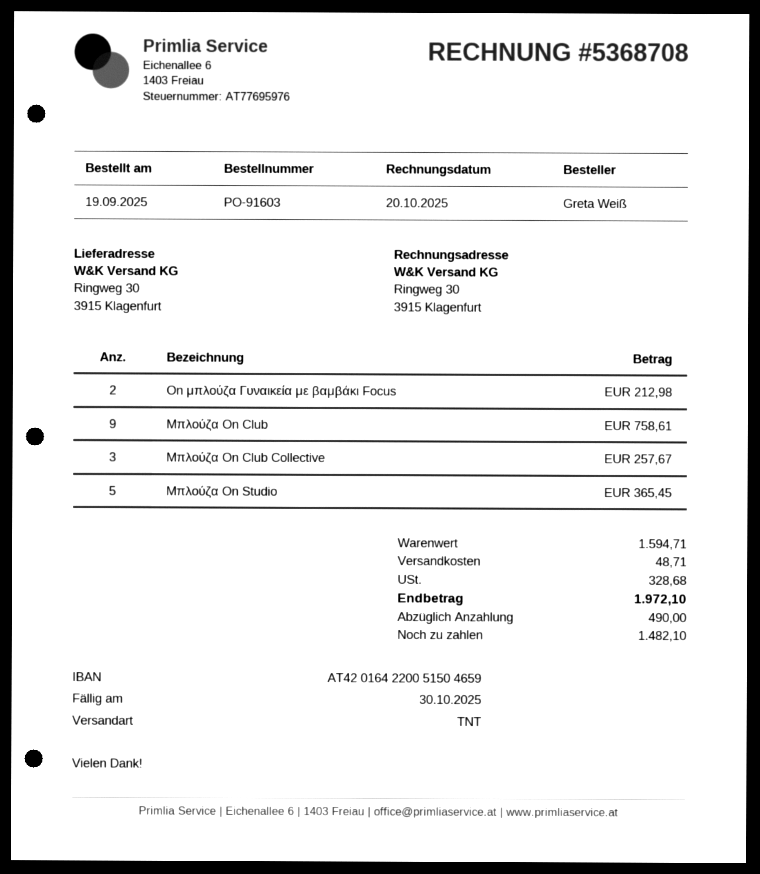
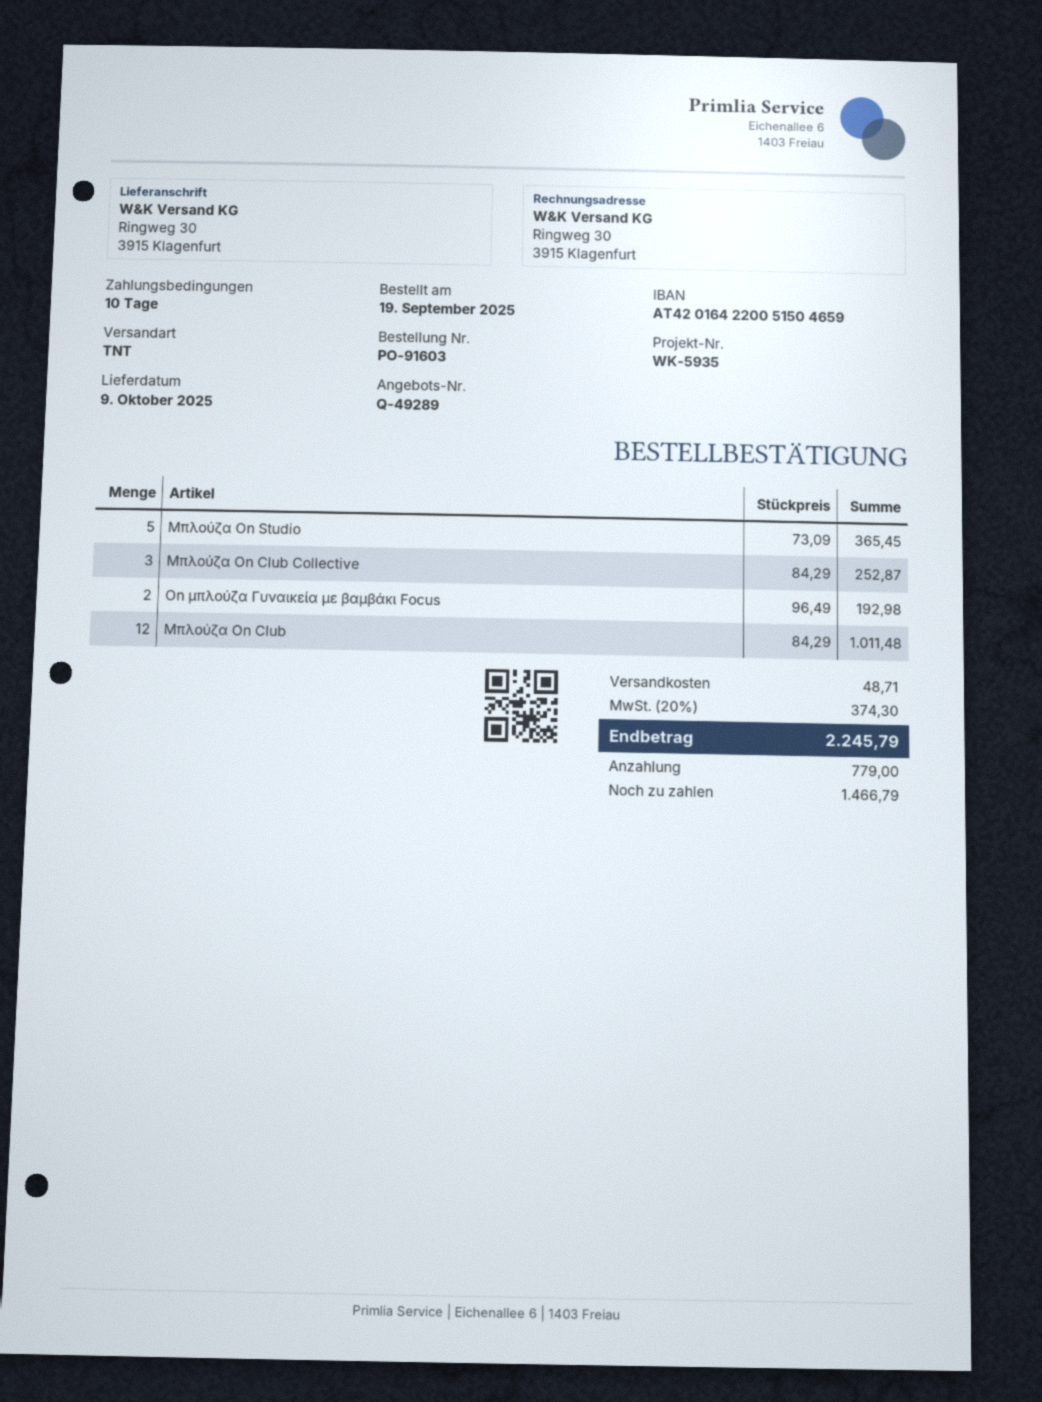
On μπλούζα Γυναικεία με βαμβάκι Focus: 2 for 212.98 -> 2 for 192.98
Μπλούζα On Club: 9 for 758.61 -> 12 for 1011.48
Μπλούζα On Club Collective: 3 for 257.67 -> 3 for 252.87
tax: 328.68 -> 374.30
total: 1972.10 -> 2245.79
deposit: 490.00 -> 779.00
balance: 1482.10 -> 1466.79

